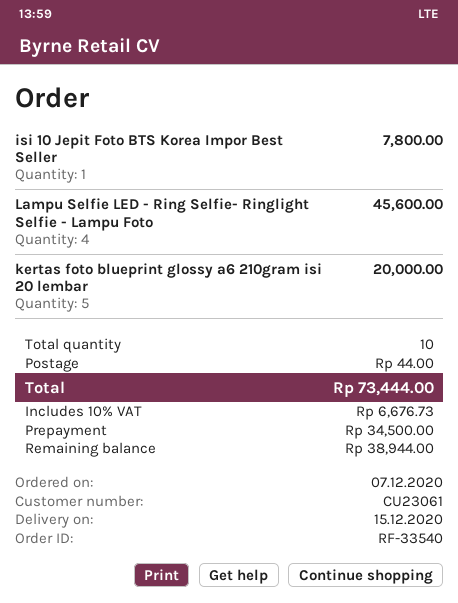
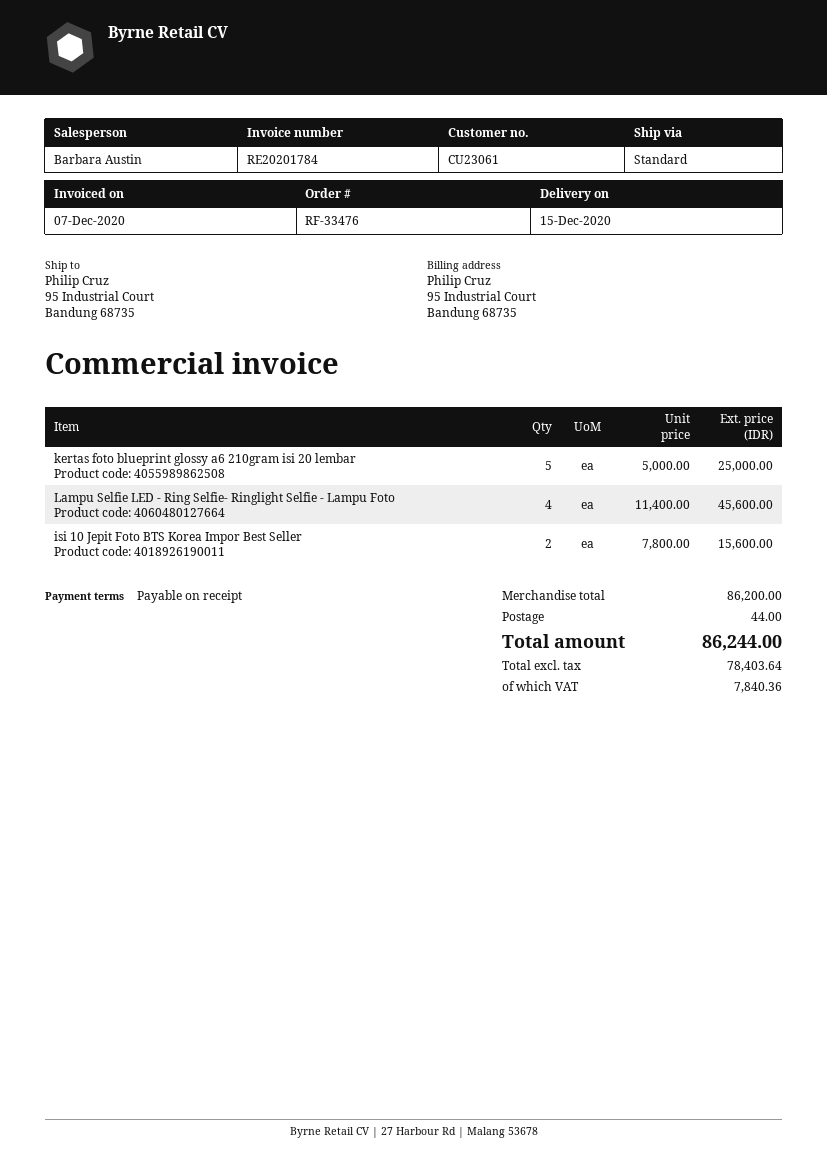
order number: RF-33540 -> RF-33476
isi 10 Jepit Foto BTS Korea Impor Best Seller: 1 for 7800.00 -> 2 for 15600.00
kertas foto blueprint glossy a6 210gram isi 20 lembar: 5 for 20000.00 -> 5 for 25000.00
tax: 6676.73 -> 7840.36
total: 73444.00 -> 86244.00

